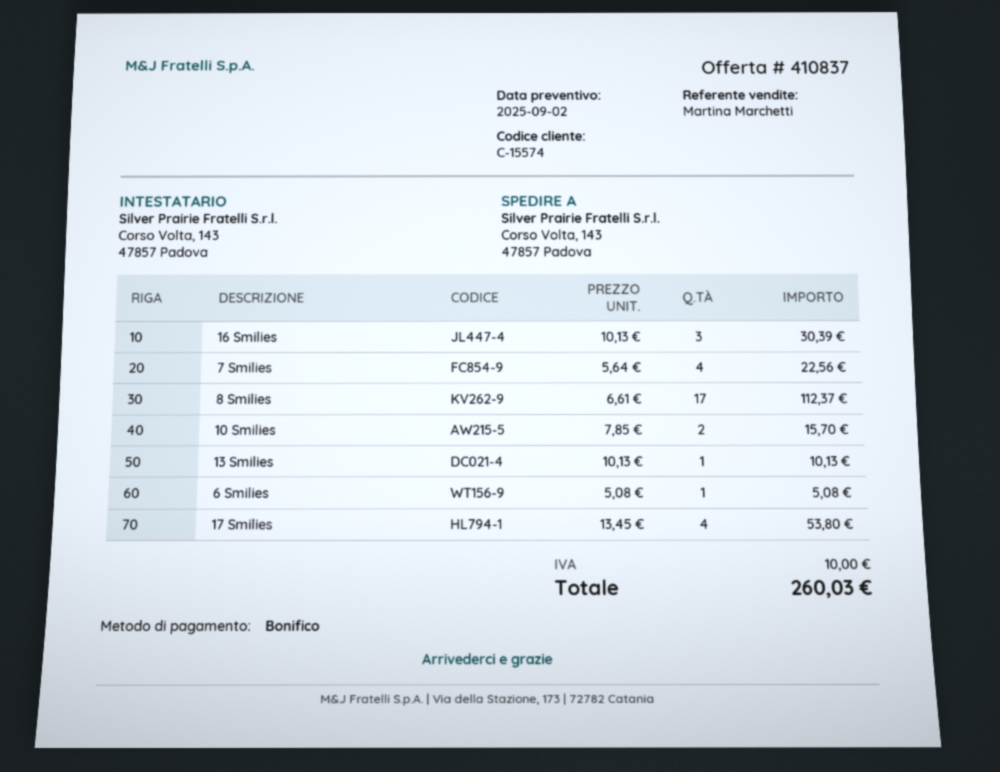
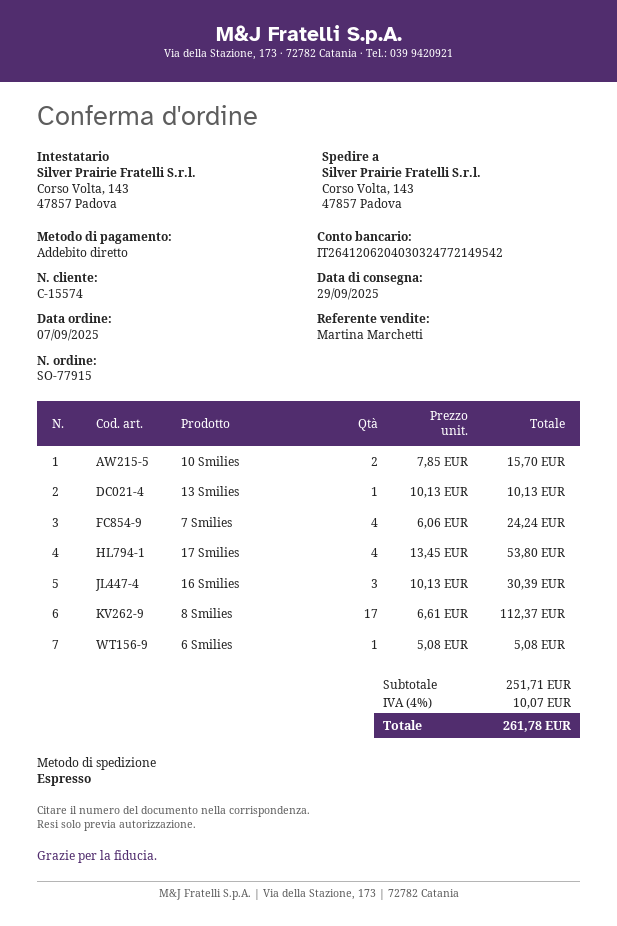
payment method: bank transfer -> direct debit
7 Smilies: 4 x 5.64 = 22.56 -> 4 x 6.06 = 24.24
tax: 10.00 -> 10.07
total: 260.03 -> 261.78

